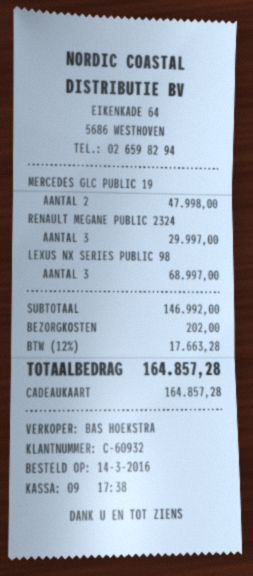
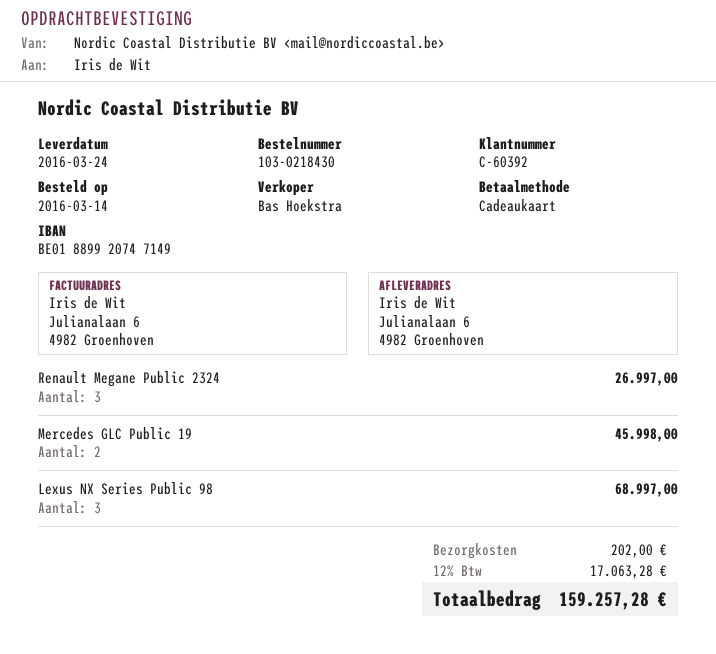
customer number: C-60932 -> C-60392
MERCEDES GLC PUBLIC 19: 2 for 47998.00 -> 2 for 45998.00
RENAULT MEGANE PUBLIC 2324: 3 for 29997.00 -> 3 for 26997.00
tax: 12% = 17663.28 -> 12% = 17063.28
total: 164857.28 -> 159257.28

